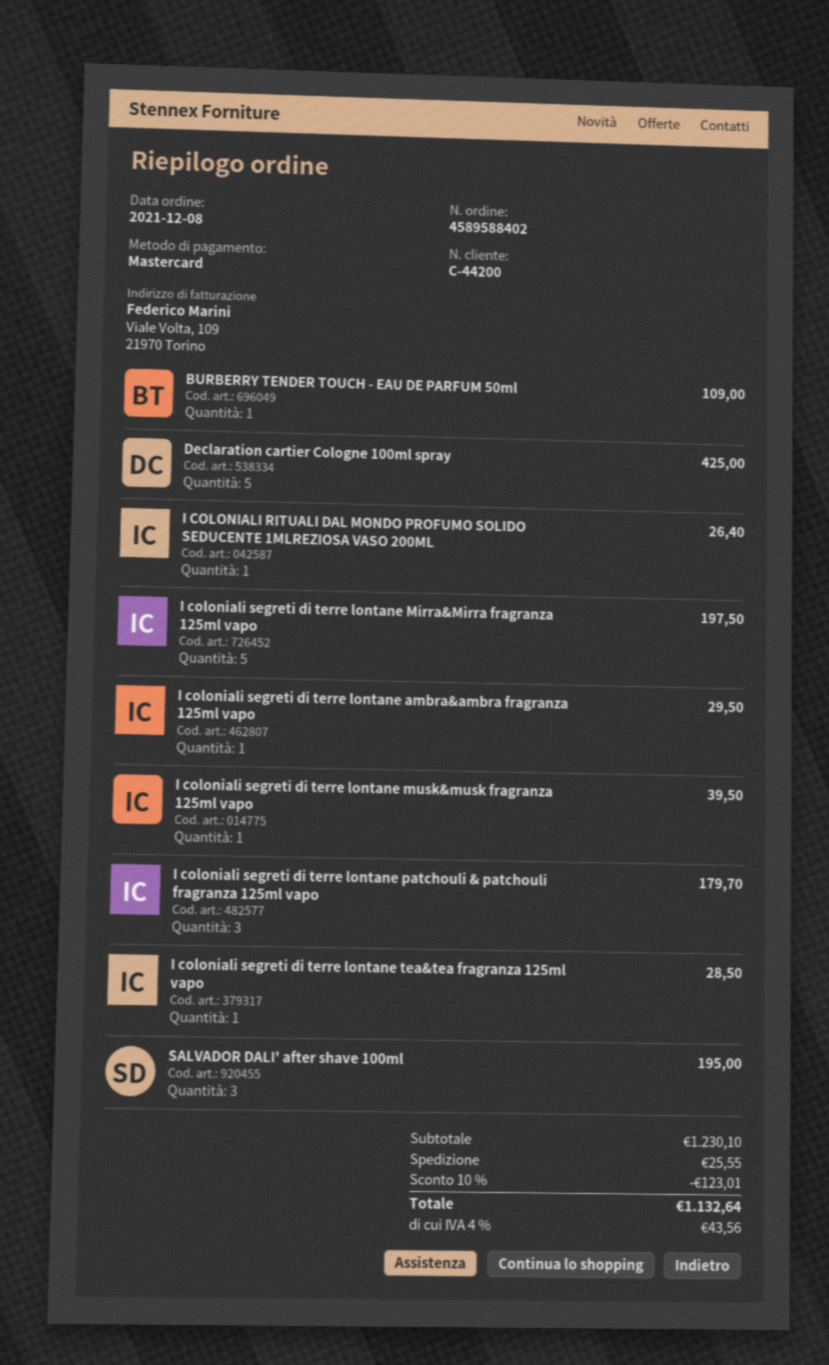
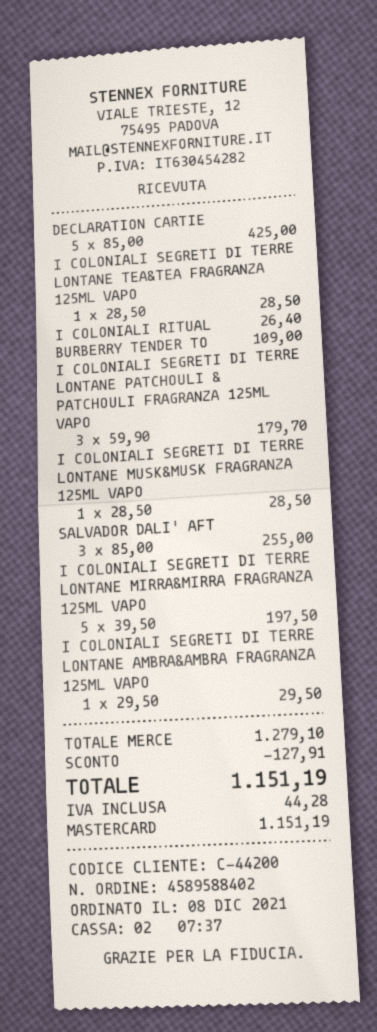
I coloniali segreti di terre lontane musk&musk fragranza 125ml vapo: 1 for 39.50 -> 1 for 28.50
SALVADOR DALI' after shave 100ml: 3 for 195.00 -> 3 for 255.00
subtotal: 1230.10 -> 1279.10
discount: 123.01 -> 127.91
shipping: 25.55 -> none
tax: 43.56 -> 44.28
total: 1132.64 -> 1151.19

